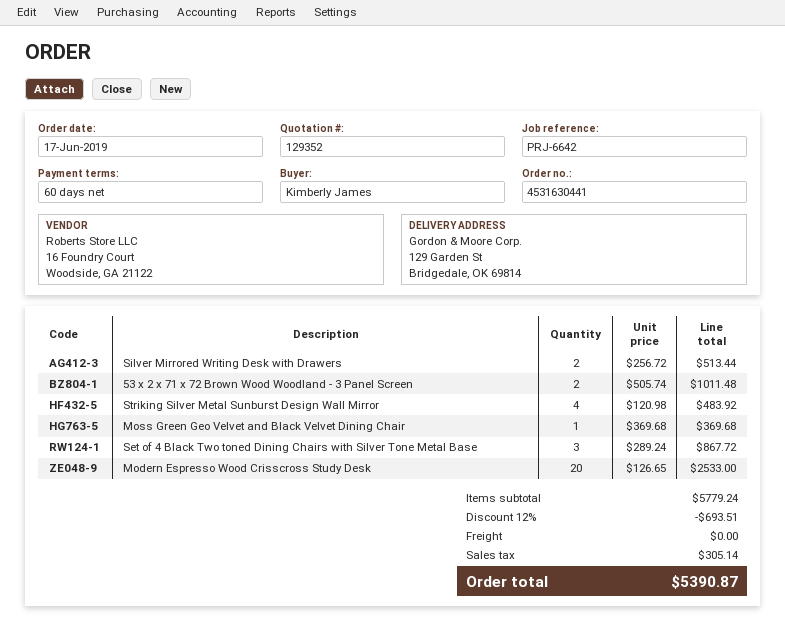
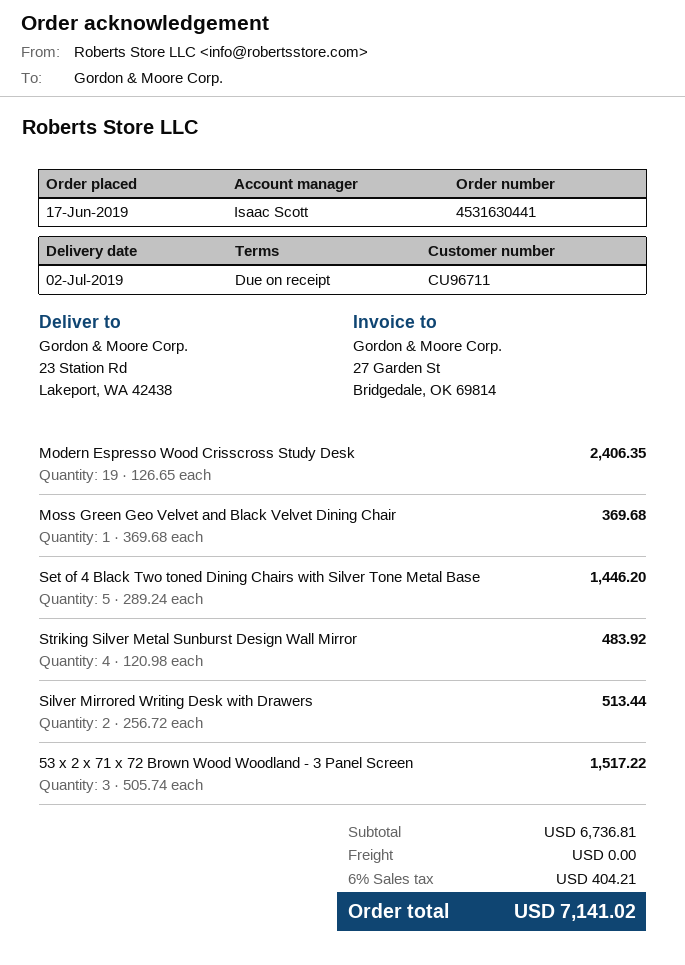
payment terms: 60 days -> on receipt
ship to: 129 Garden St, Bridgedale, OK 69814 -> 23 Station Rd, Lakeport, WA 42438
53 x 2 x 71 x 72 Brown Wood Woodland - 3 Panel Screen: 2 x 505.74 = 1011.48 -> 3 x 505.74 = 1517.22
Set of 4 Black Two toned Dining Chairs with Silver Tone Metal Base: 3 x 289.24 = 867.72 -> 5 x 289.24 = 1446.20
Modern Espresso Wood Crisscross Study Desk: 20 x 126.65 = 2533.00 -> 19 x 126.65 = 2406.35
subtotal: 5779.24 -> 6736.81
discount: 12% = 693.51 -> none
tax: 305.14 -> 404.21
total: 5390.87 -> 7141.02

